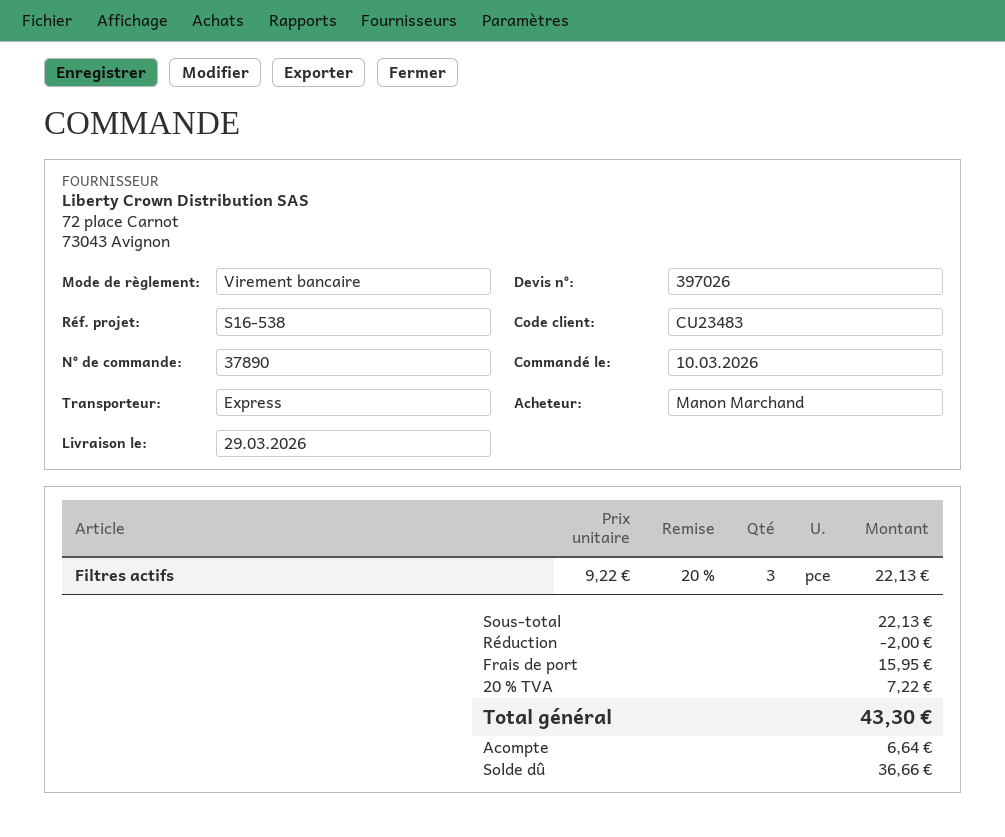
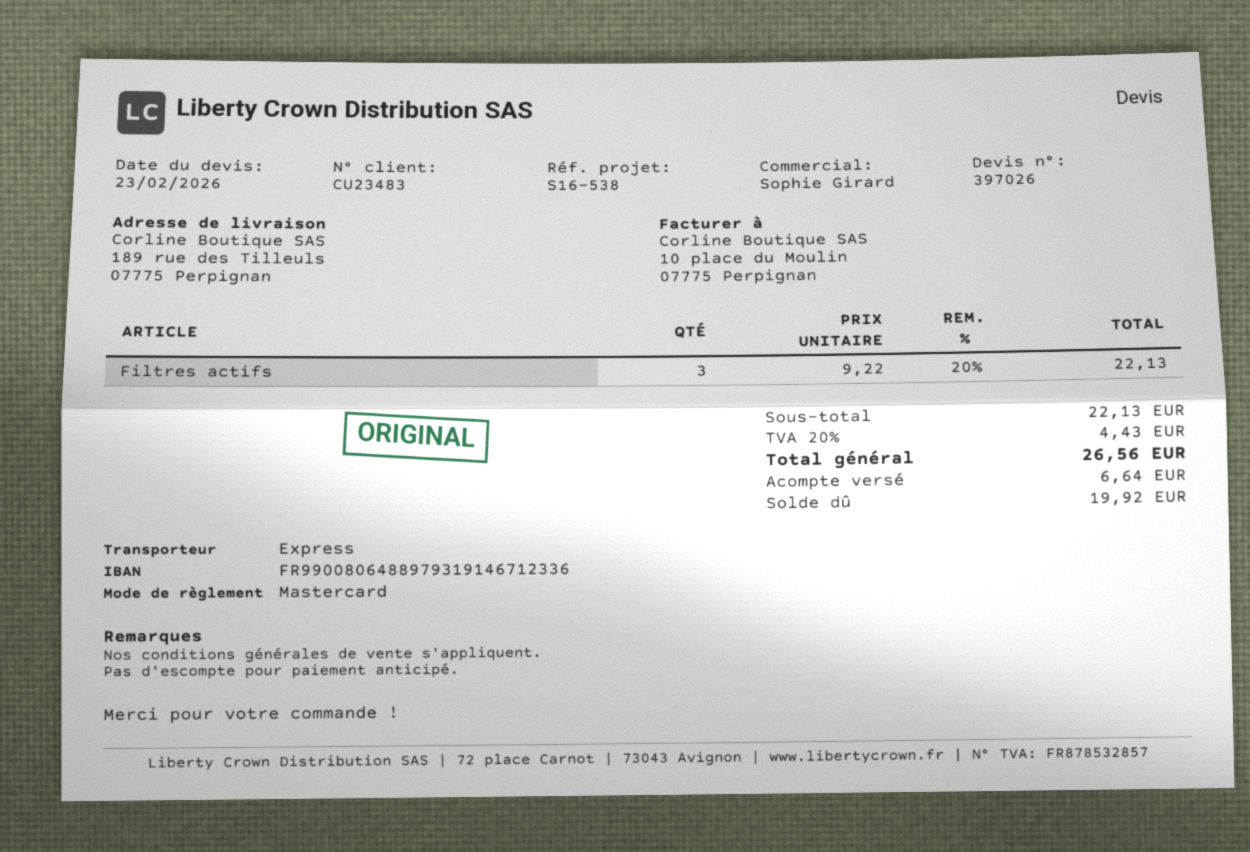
payment method: bank transfer -> Mastercard
discount: 2.00 -> none
shipping: 15.95 -> none
tax: 20% = 7.22 -> 20% = 4.43
total: 43.30 -> 26.56
balance: 36.66 -> 19.92

